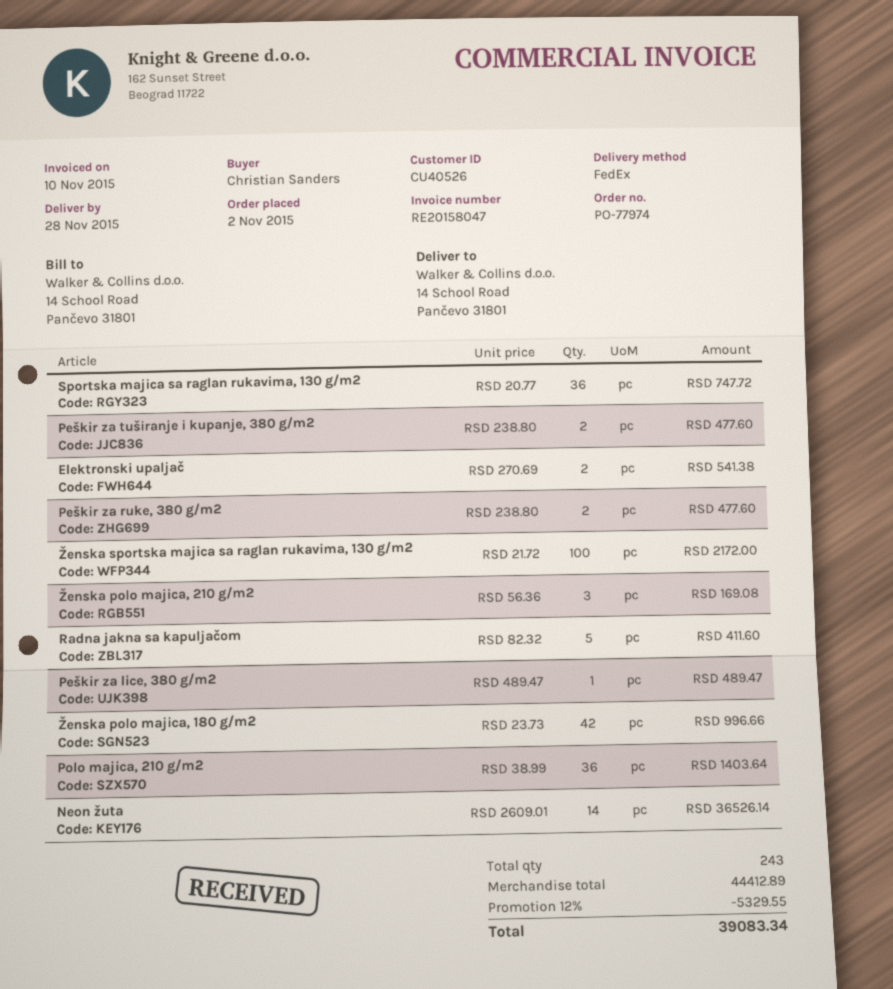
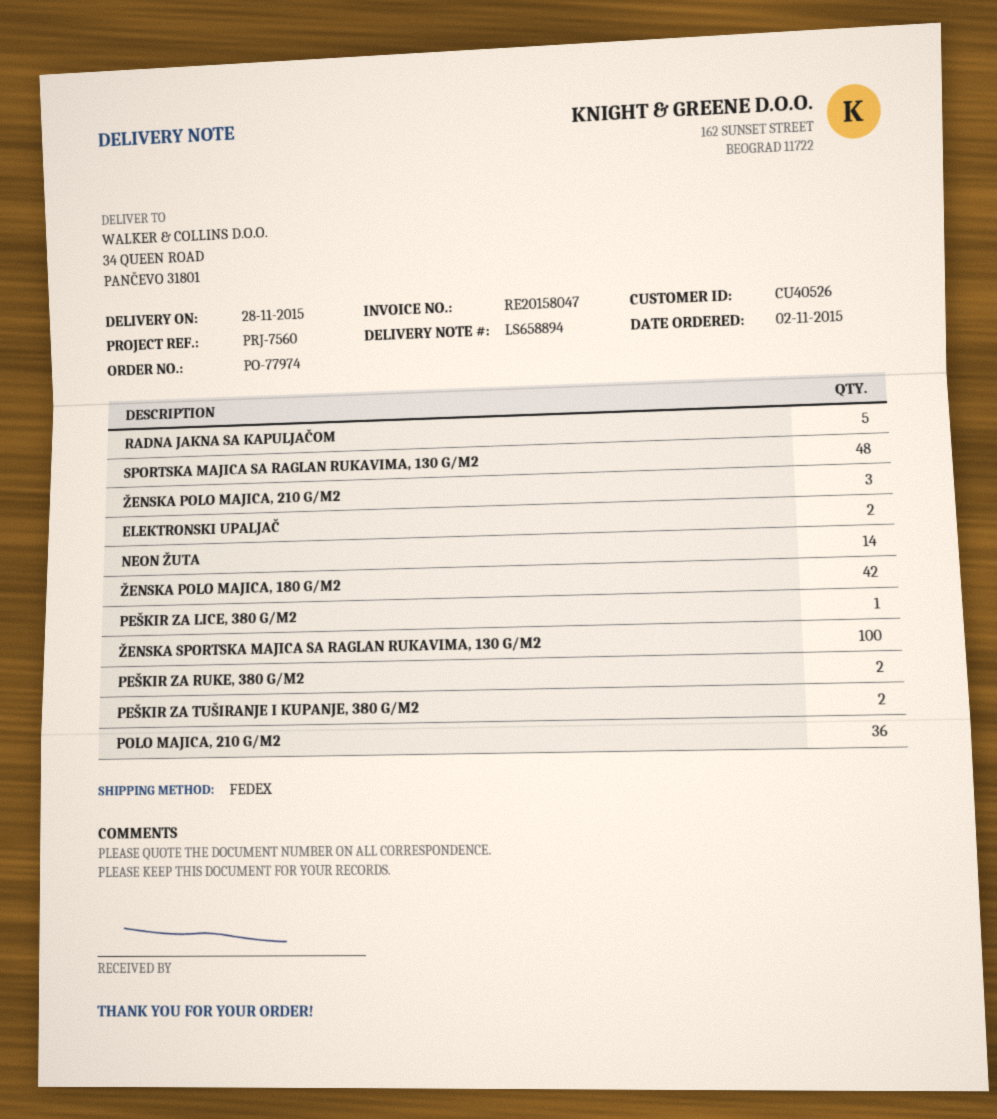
ship to: 14 School Road, Pančevo 31801 -> 34 QUEEN ROAD, PANČEVO 31801
Sportska majica sa raglan rukavima, 130 g/m2: 36 -> 48

